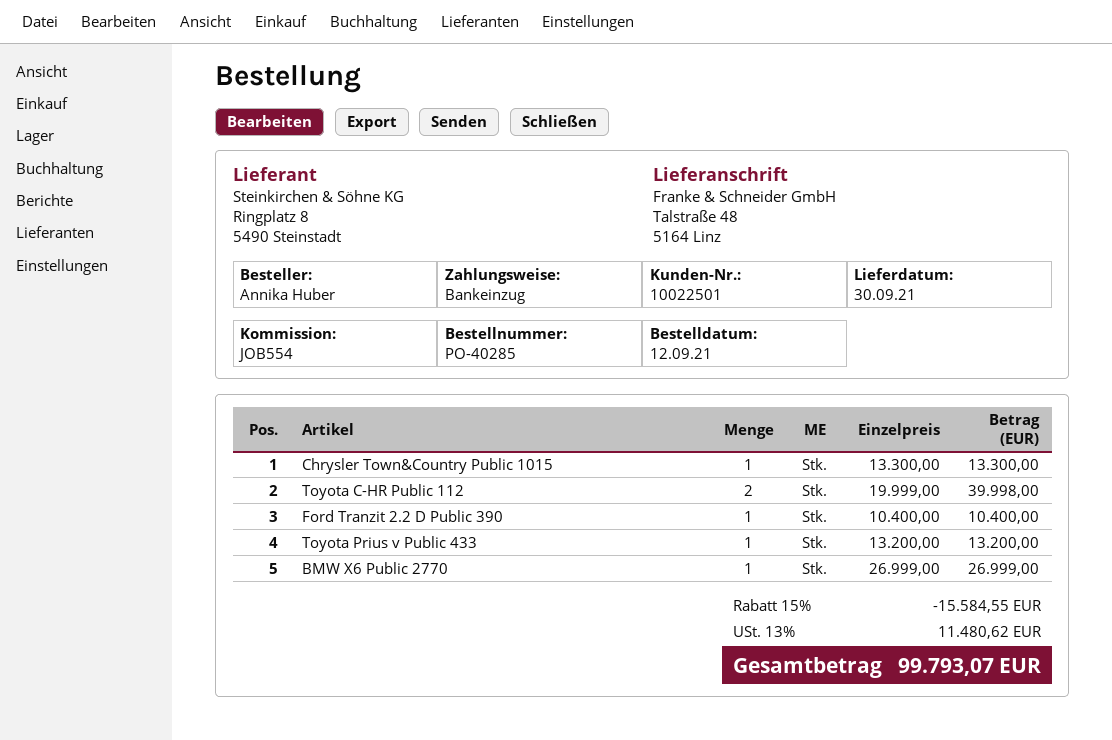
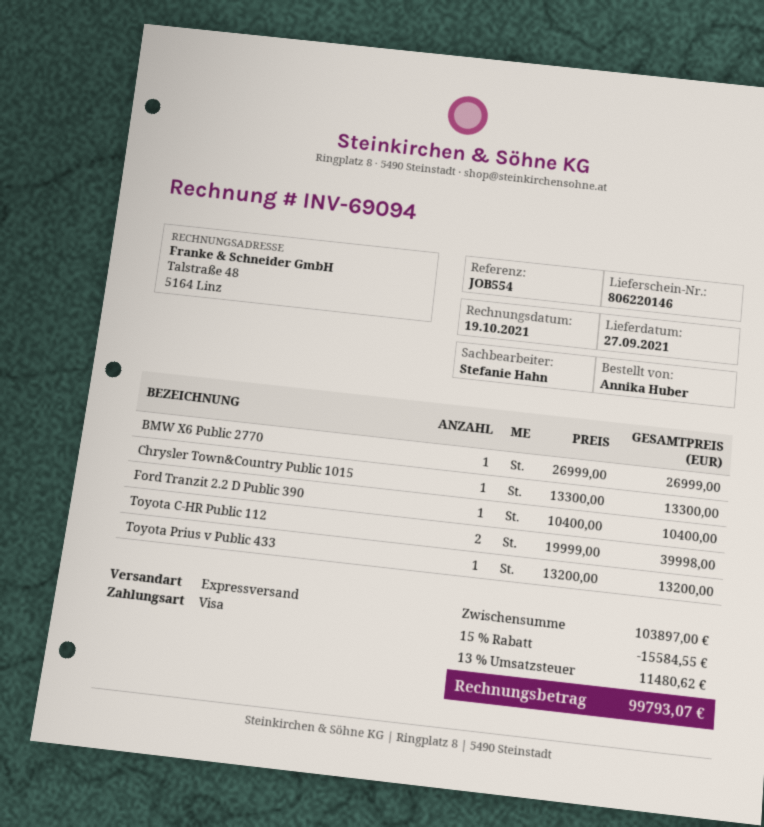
delivery date: 2021-09-30 -> 2021-09-27
payment method: direct debit -> Visa

